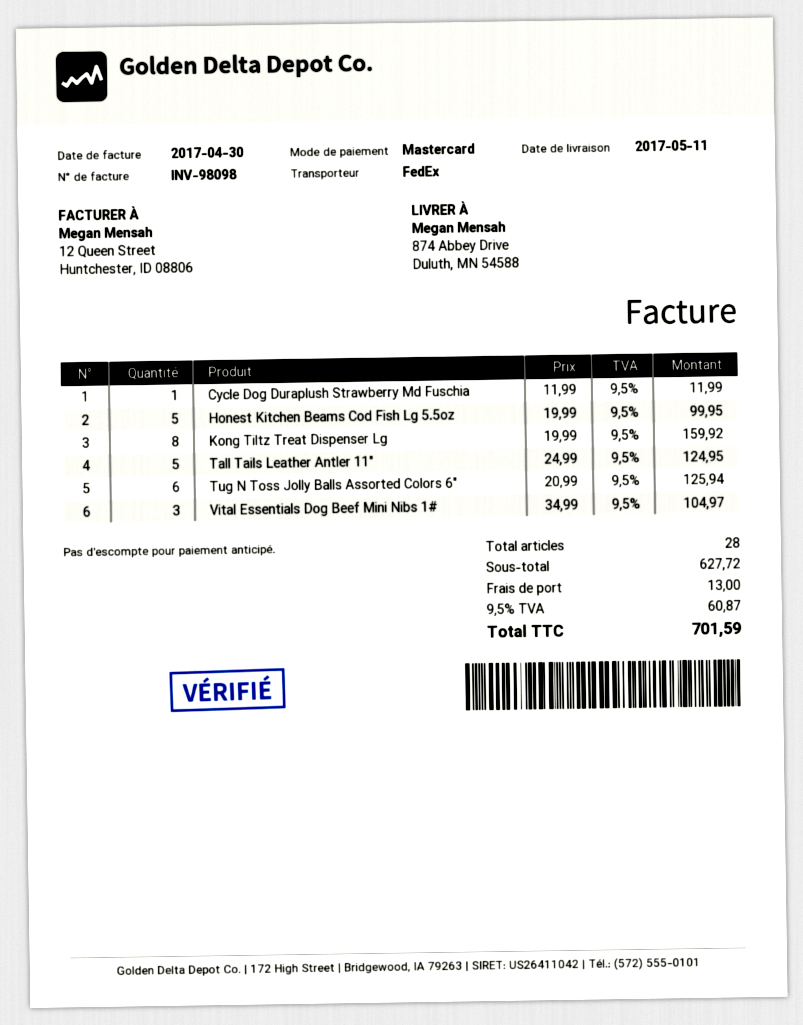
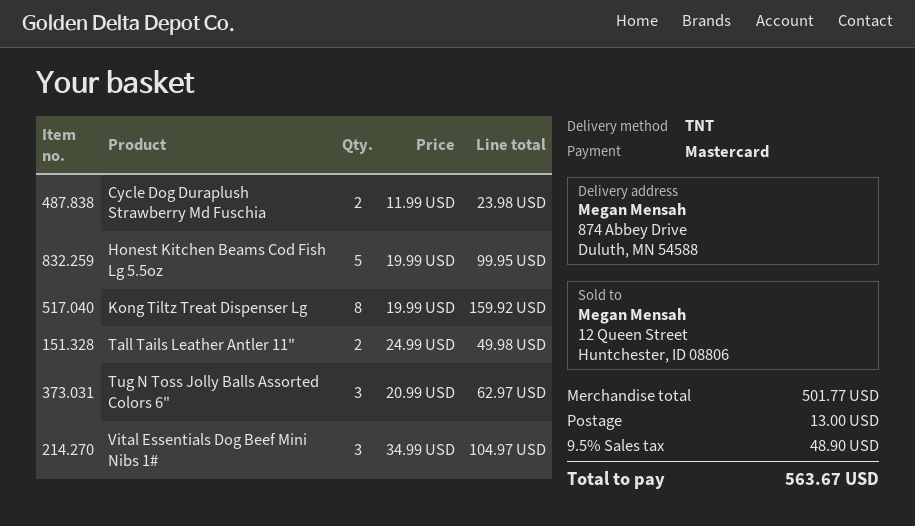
shipping method: FedEx -> TNT
Cycle Dog Duraplush Strawberry Md Fuschia: 1 x 11.99 = 11.99 -> 2 x 11.99 = 23.98
Tall Tails Leather Antler 11": 5 x 24.99 = 124.95 -> 2 x 24.99 = 49.98
Tug N Toss Jolly Balls Assorted Colors 6": 6 x 20.99 = 125.94 -> 3 x 20.99 = 62.97
subtotal: 627.72 -> 501.77
tax: 9.5% = 60.87 -> 9.5% = 48.90
total: 701.59 -> 563.67

